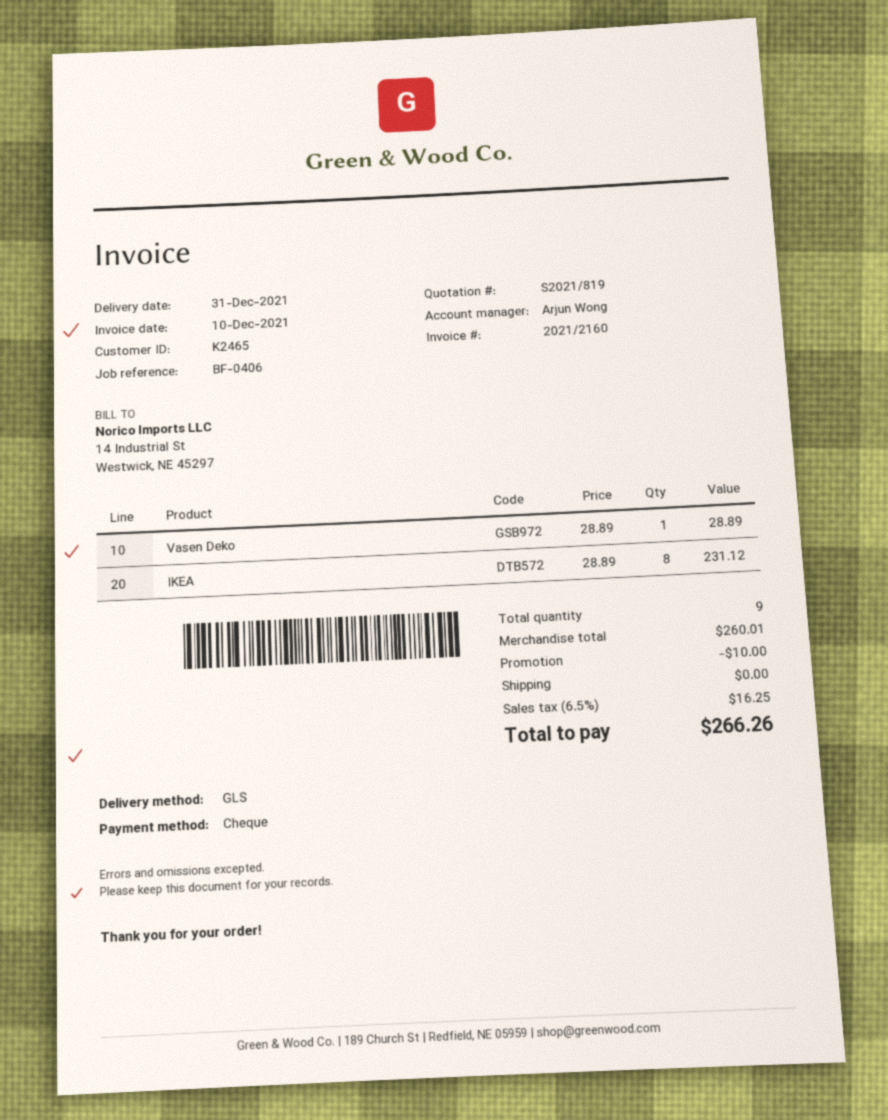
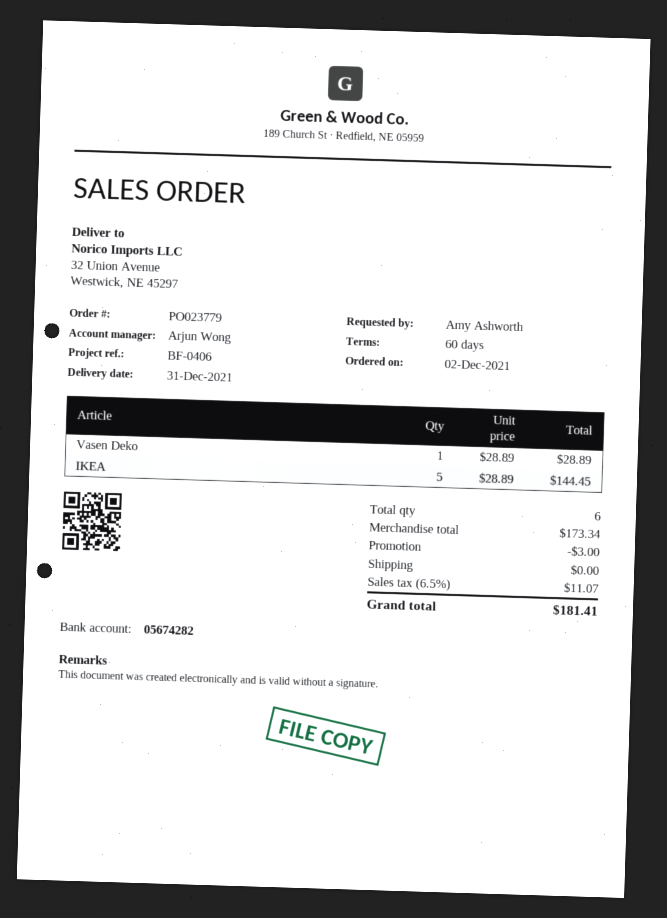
IKEA: 8 x 28.89 = 231.12 -> 5 x 28.89 = 144.45
total quantity: 9 -> 6
subtotal: 260.01 -> 173.34
discount: 10.00 -> 3.00
tax: 6.5% = 16.25 -> 6.5% = 11.07
total: 266.26 -> 181.41

